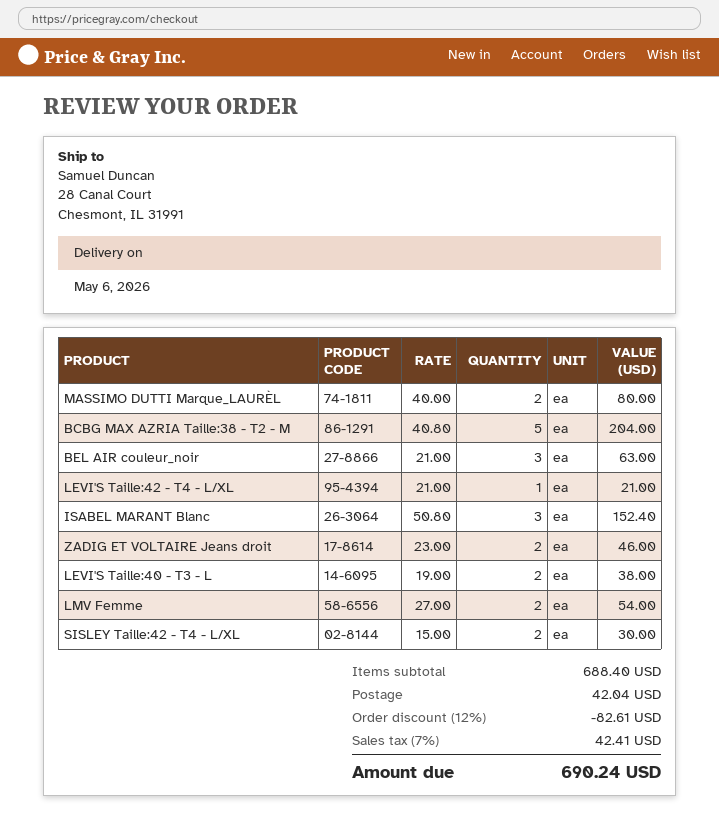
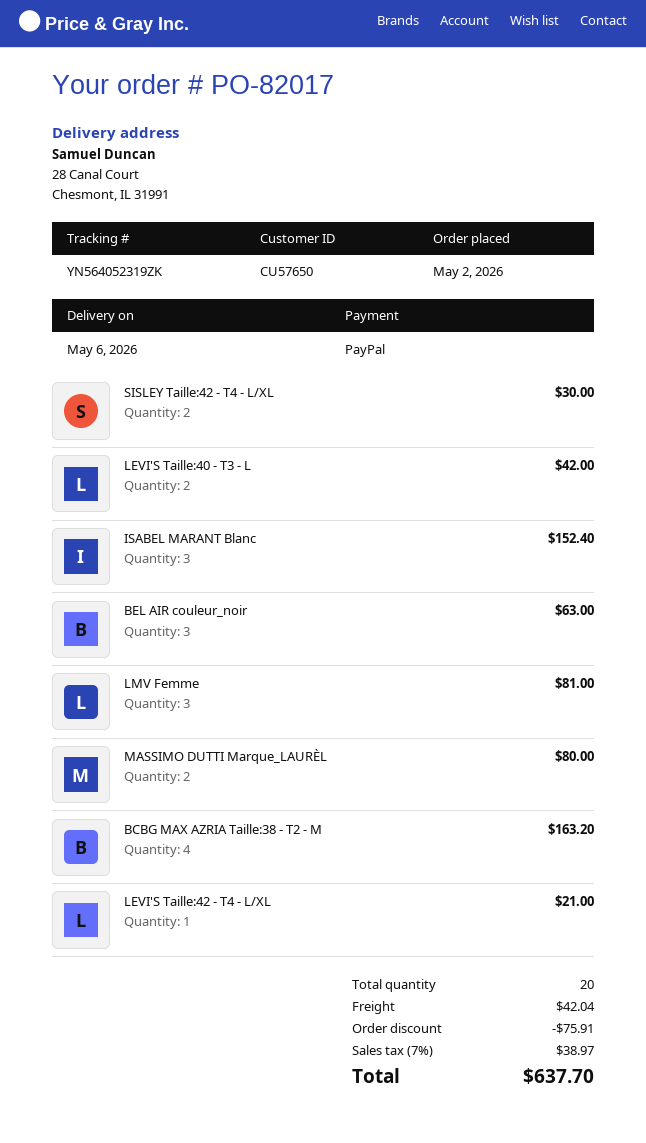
BCBG MAX AZRIA Taille:38 - T2 - M: 5 for 204.00 -> 4 for 163.20
ZADIG ET VOLTAIRE Jeans droit: 2 for 46.00 -> none
LEVI'S Taille:40 - T3 - L: 2 for 38.00 -> 2 for 42.00
LMV Femme: 2 for 54.00 -> 3 for 81.00
discount: 82.61 -> 75.91
tax: 7% = 42.41 -> 7% = 38.97
total: 690.24 -> 637.70

